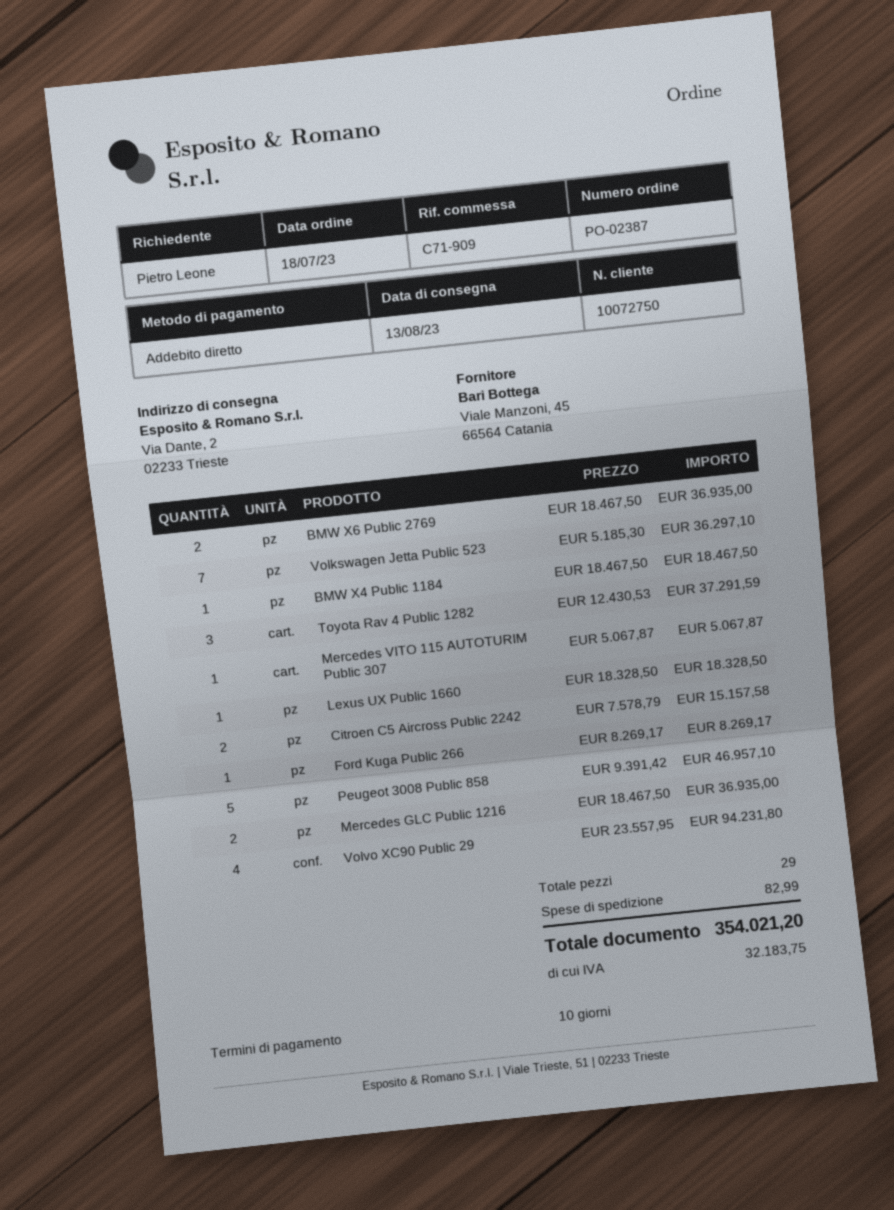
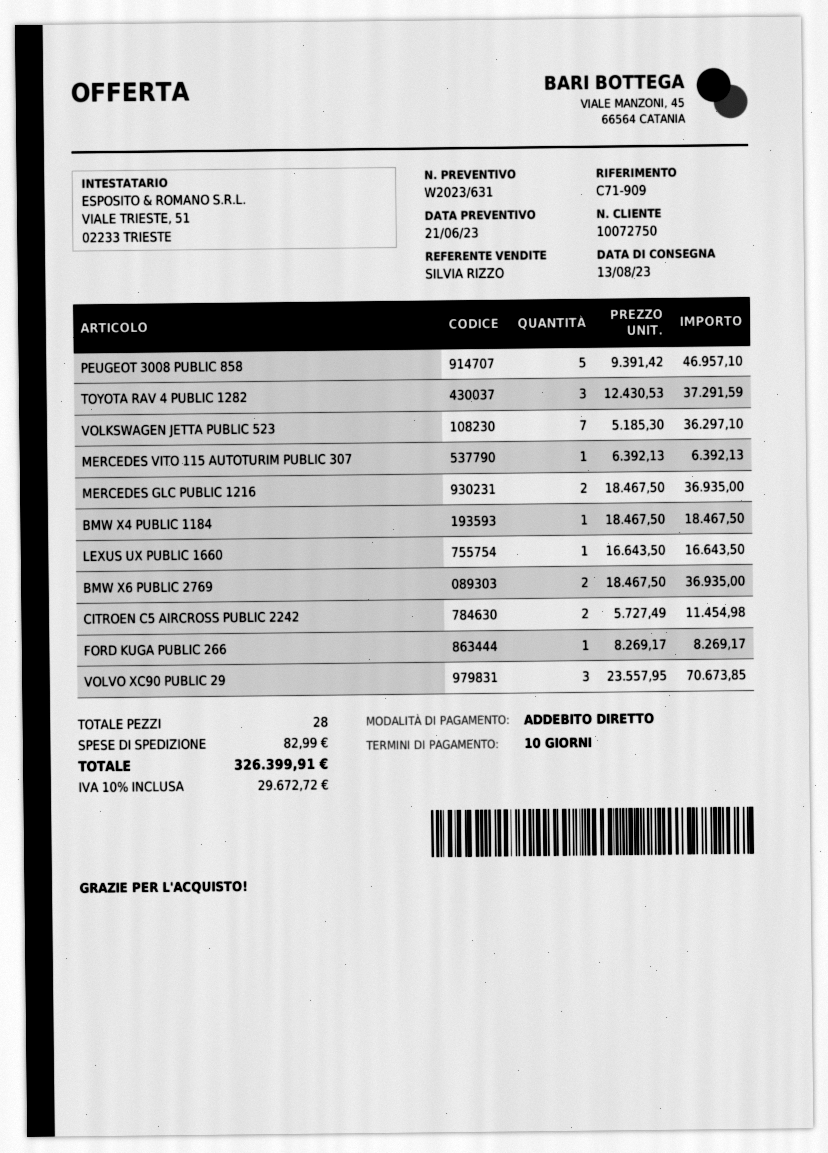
Mercedes VITO 115 AUTOTURIM Public 307: 1 x 5067.87 = 5067.87 -> 1 x 6392.13 = 6392.13
Lexus UX Public 1660: 1 x 18328.50 = 18328.50 -> 1 x 16643.50 = 16643.50
Citroen C5 Aircross Public 2242: 2 x 7578.79 = 15157.58 -> 2 x 5727.49 = 11454.98
Volvo XC90 Public 29: 4 x 23557.95 = 94231.80 -> 3 x 23557.95 = 70673.85
total quantity: 29 -> 28
tax: 32183.75 -> 29672.72
total: 354021.20 -> 326399.91

